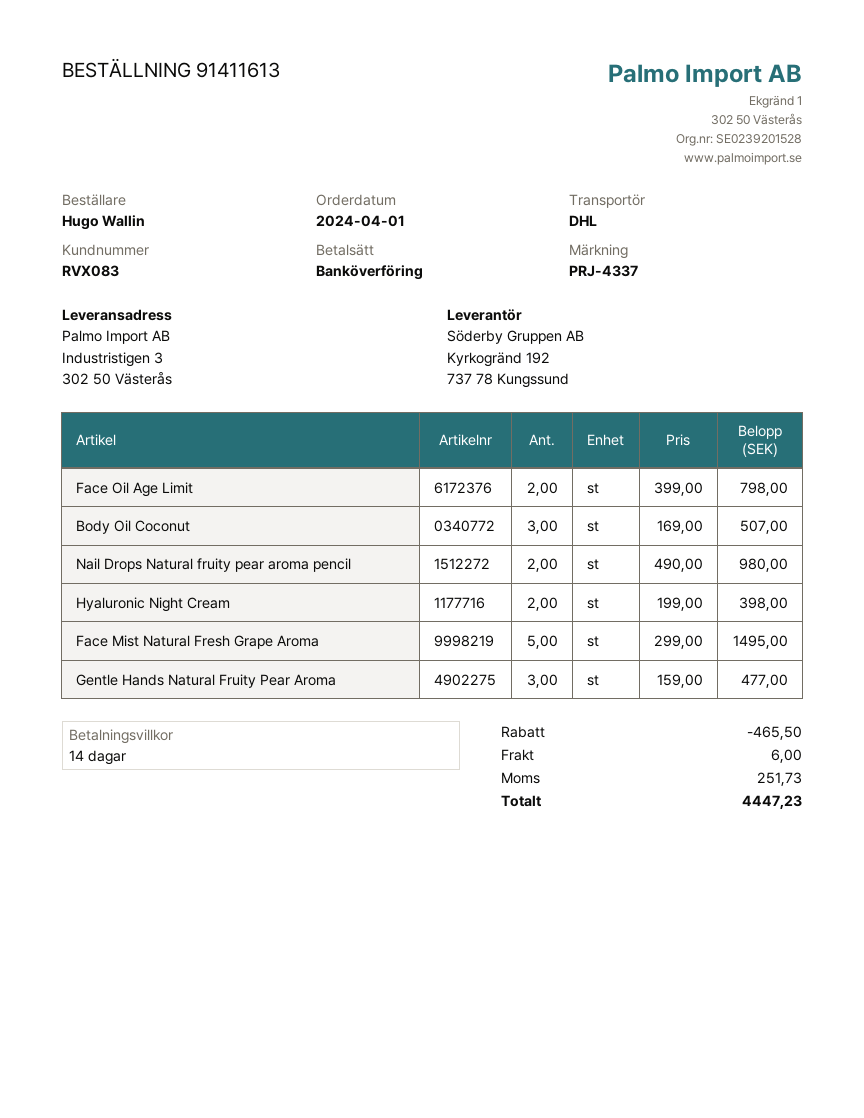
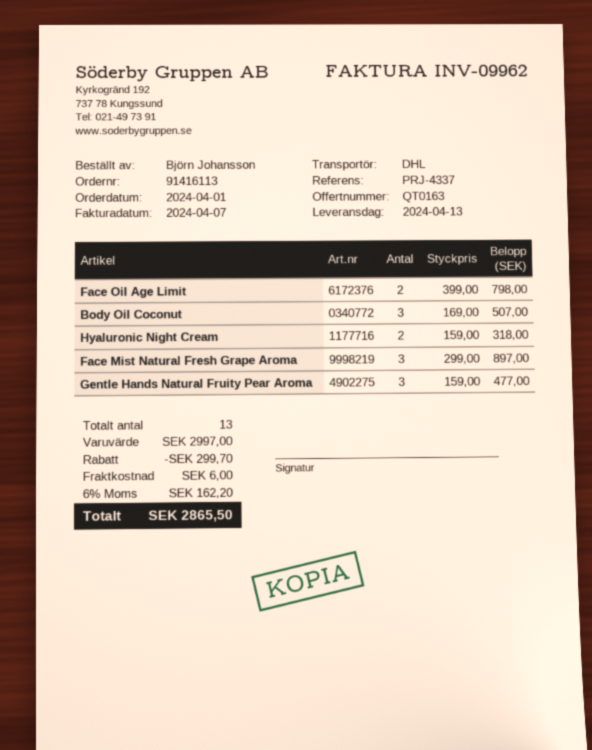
order number: 91411613 -> 91416113
ordered by: Hugo Wallin -> Björn Johansson
Nail Drops Natural fruity pear aroma pencil: 2 x 490.00 = 980.00 -> none
Hyaluronic Night Cream: 2 x 199.00 = 398.00 -> 2 x 159.00 = 318.00
Face Mist Natural Fresh Grape Aroma: 5 x 299.00 = 1495.00 -> 3 x 299.00 = 897.00
discount: 465.50 -> 299.70
tax: 251.73 -> 162.20
total: 4447.23 -> 2865.50

